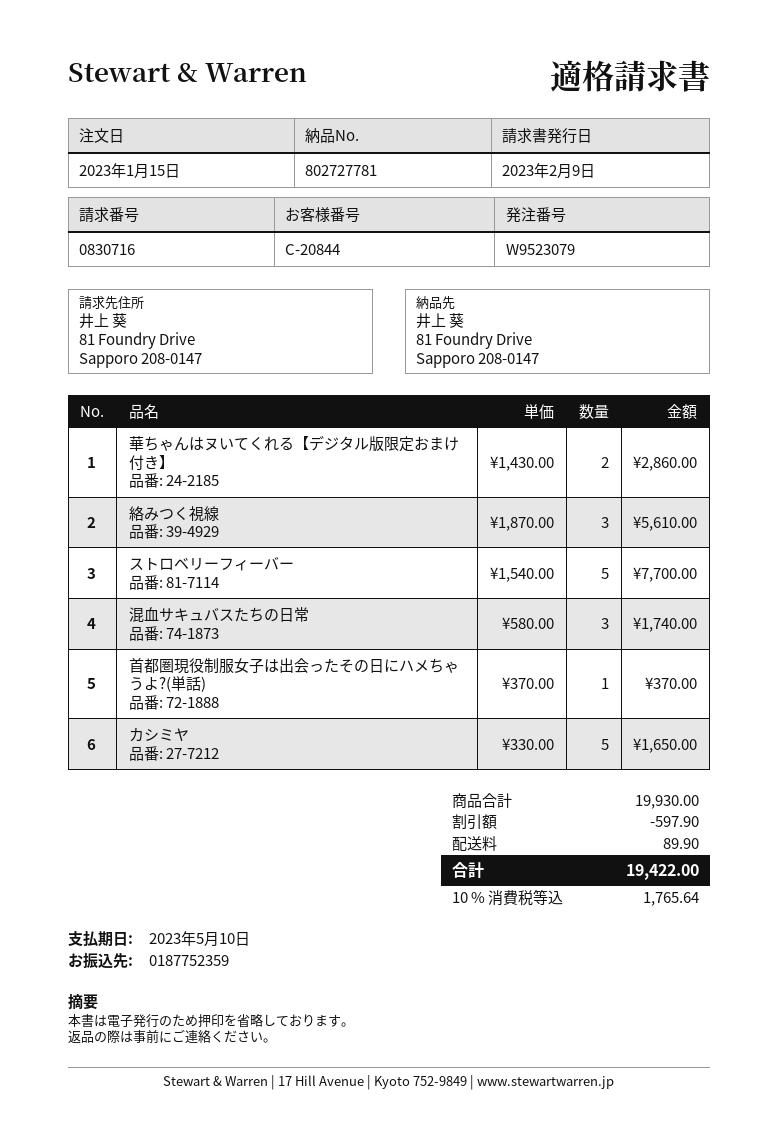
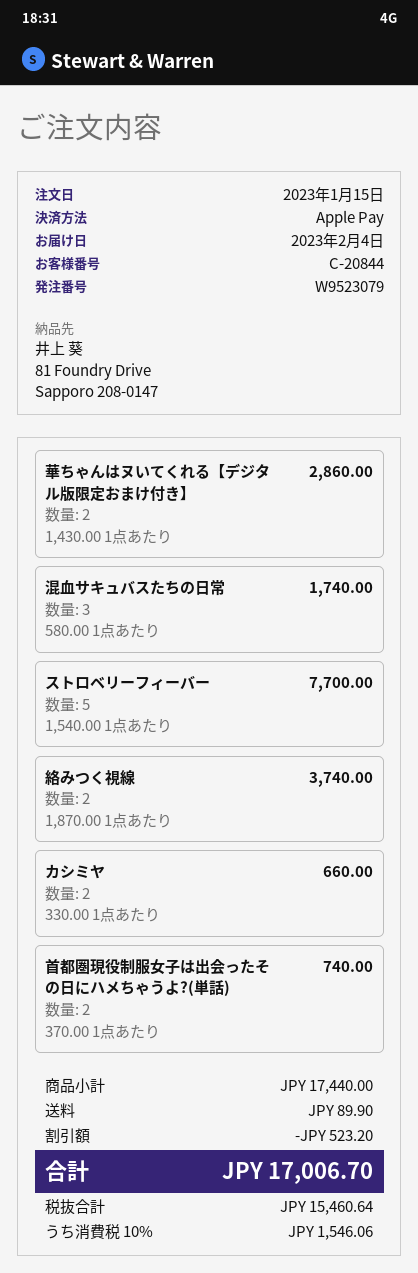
絡みつく視線: 3 x 1870.00 = 5610.00 -> 2 x 1870.00 = 3740.00
首都圏現役制服女子は出会ったその日にハメちゃうよ?(単話): 1 x 370.00 = 370.00 -> 2 x 370.00 = 740.00
カシミヤ: 5 x 330.00 = 1650.00 -> 2 x 330.00 = 660.00
subtotal: 19930.00 -> 17440.00
discount: 597.90 -> 523.20
tax: 10% = 1765.64 -> 10% = 1546.06
total: 19422.00 -> 17006.70

